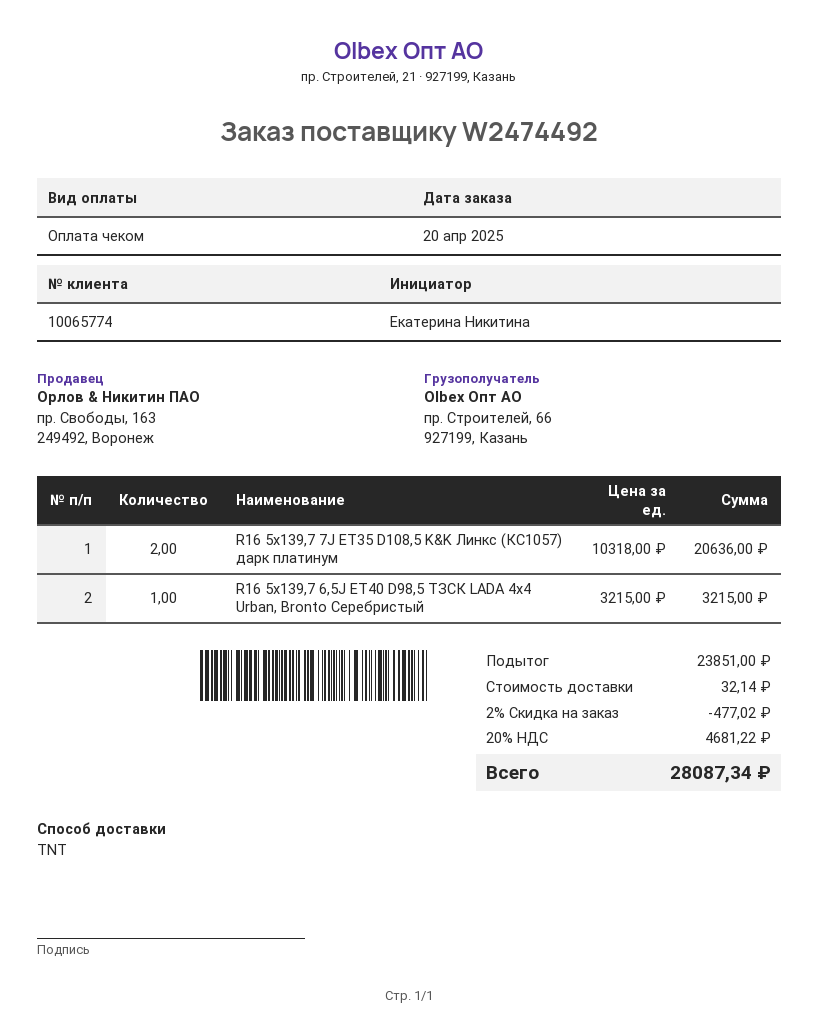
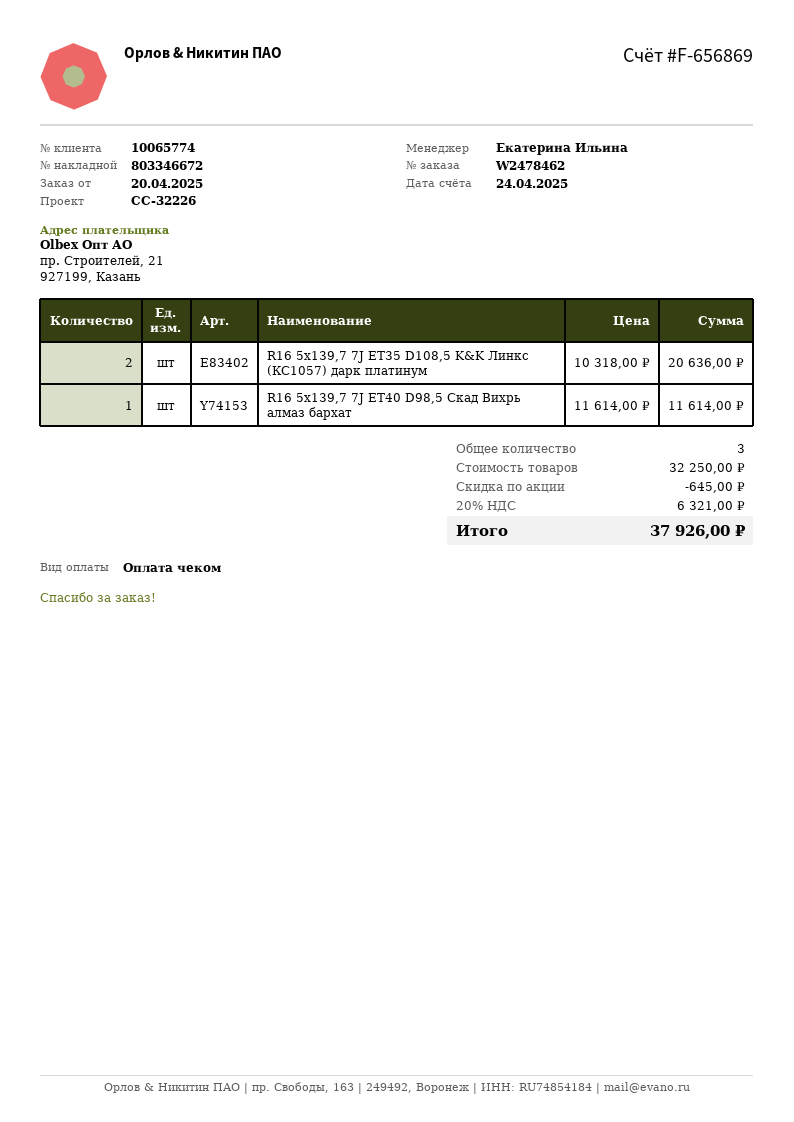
order number: W2474492 -> W2478462
R16 5x139,7 6,5J ET40 D98,5 ТЗСК LADA 4x4 Urban, Bronto Серебристый: 1 x 3215.00 = 3215.00 -> none
R16 5x139,7 7J ET40 D98,5 Скад Вихрь алмаз бархат: none -> 1 x 11614.00 = 11614.00
subtotal: 23851.00 -> 32250.00
discount: 477.02 -> 645.00
shipping: 32.14 -> none
tax: 20% = 4681.22 -> 20% = 6321.00
total: 28087.34 -> 37926.00

